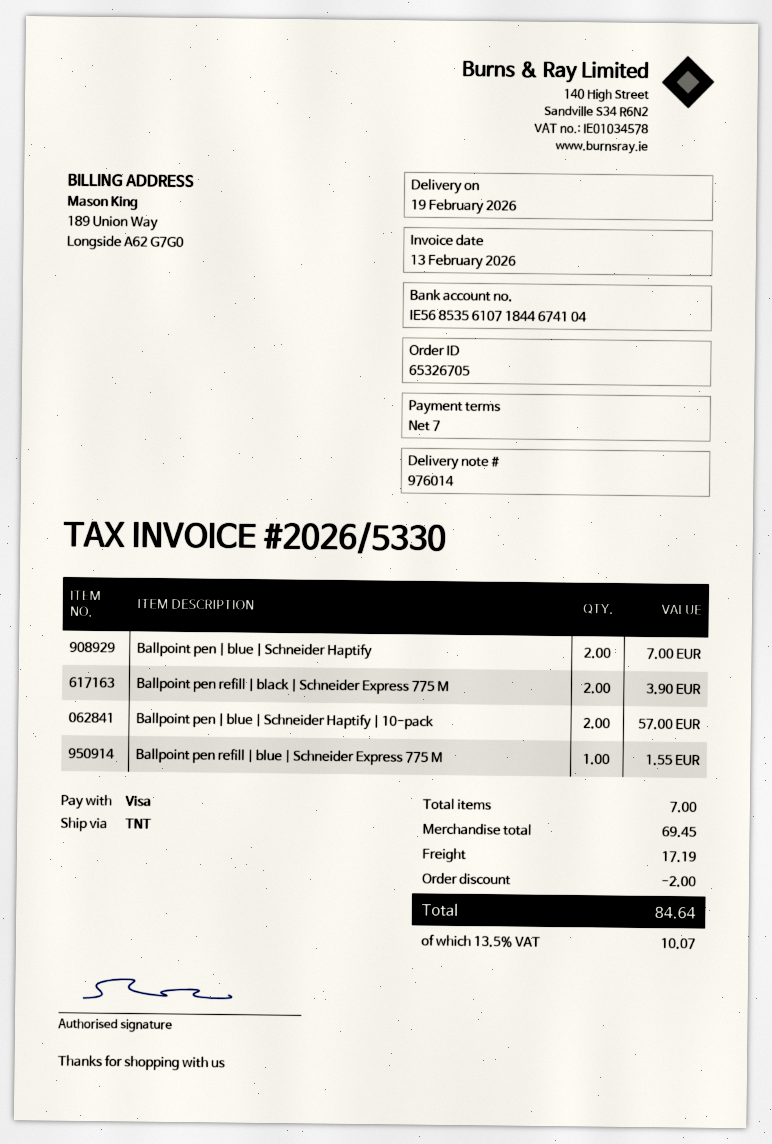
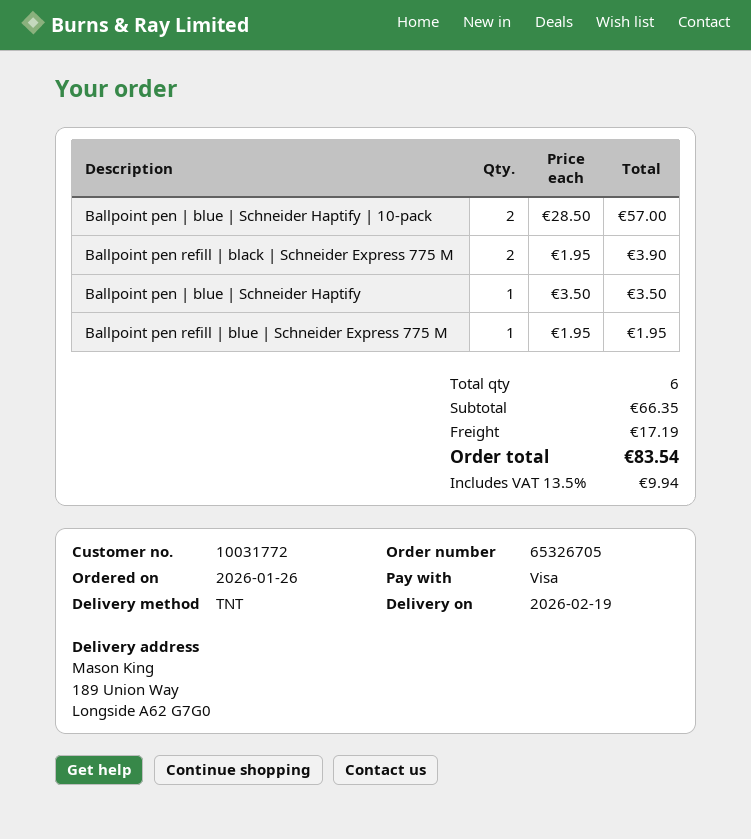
Ballpoint pen | blue | Schneider Haptify: 2 for 7.00 -> 1 for 3.50
Ballpoint pen refill | blue | Schneider Express 775 M: 1 for 1.55 -> 1 for 1.95
total quantity: 7 -> 6
subtotal: 69.45 -> 66.35
discount: 2.00 -> none
tax: 13.5% = 10.07 -> 13.5% = 9.94
total: 84.64 -> 83.54

